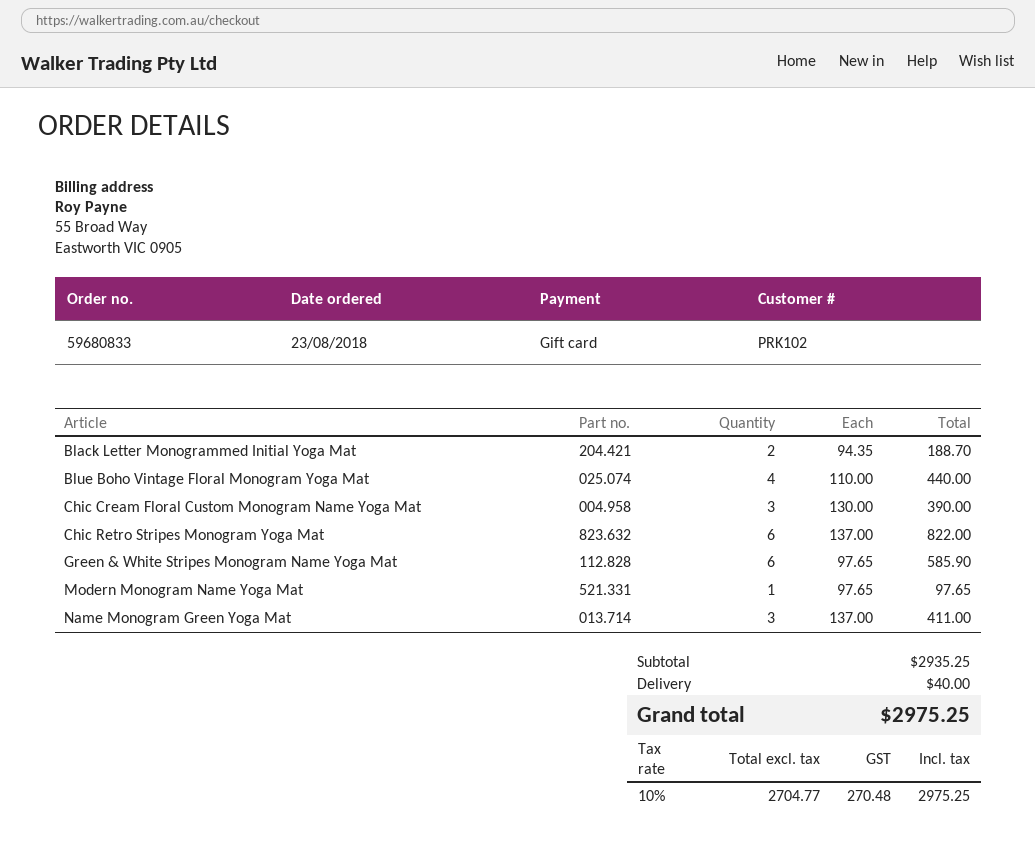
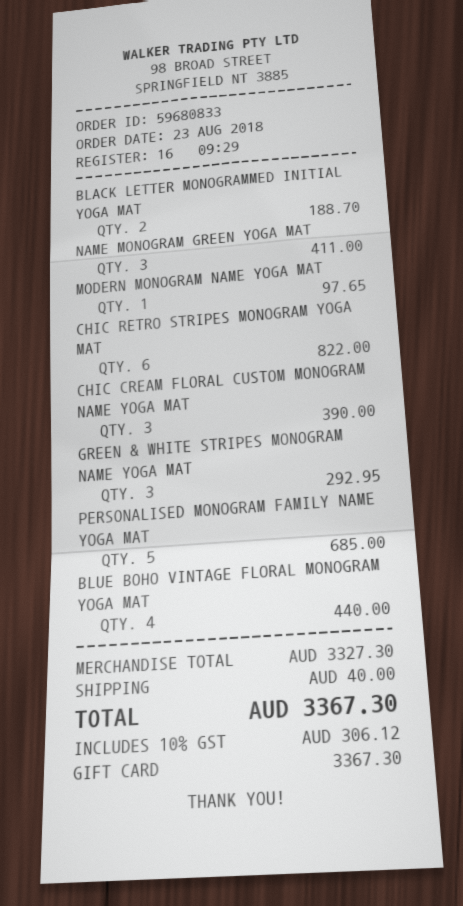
Green & White Stripes Monogram Name Yoga Mat: 6 for 585.90 -> 3 for 292.95
PERSONALISED MONOGRAM FAMILY NAME YOGA MAT: none -> 5 for 685.00
subtotal: 2935.25 -> 3327.30
tax: 10% = 270.48 -> 10% = 306.12
total: 2975.25 -> 3367.30

